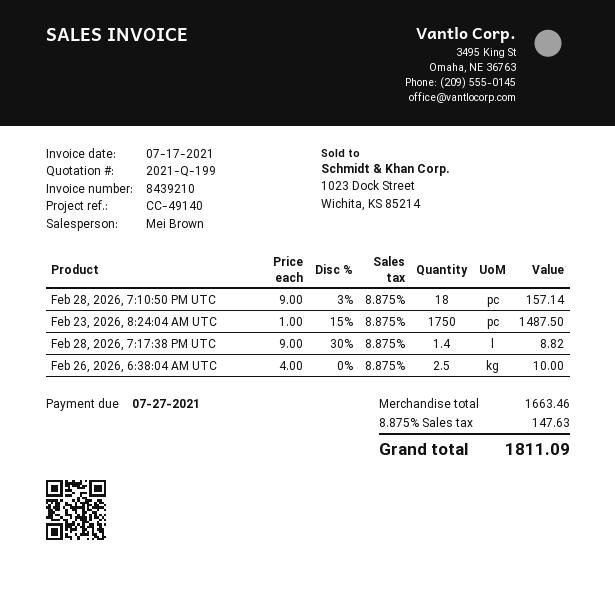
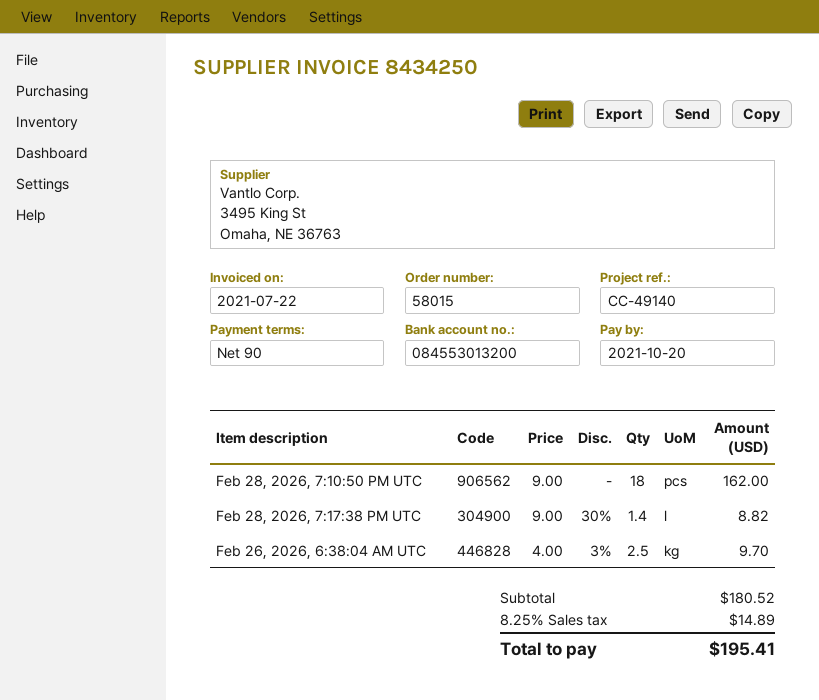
invoice number: 8439210 -> 8434250
invoice date: 2021-07-17 -> 2021-07-22
due date: 2021-07-27 -> 2021-10-20
Feb 28, 2026, 7:10:50 PM UTC: 18 x 9.00 - 3% = 157.14 -> 18 x 9.00 = 162.00
Feb 23, 2026, 8:24:04 AM UTC: 1750 x 1.00 - 15% = 1487.50 -> none
Feb 26, 2026, 6:38:04 AM UTC: 2.5 x 4.00 = 10.00 -> 2.5 x 4.00 - 3% = 9.70
subtotal: 1663.46 -> 180.52
tax: 8.875% = 147.63 -> 8.25% = 14.89
total: 1811.09 -> 195.41

